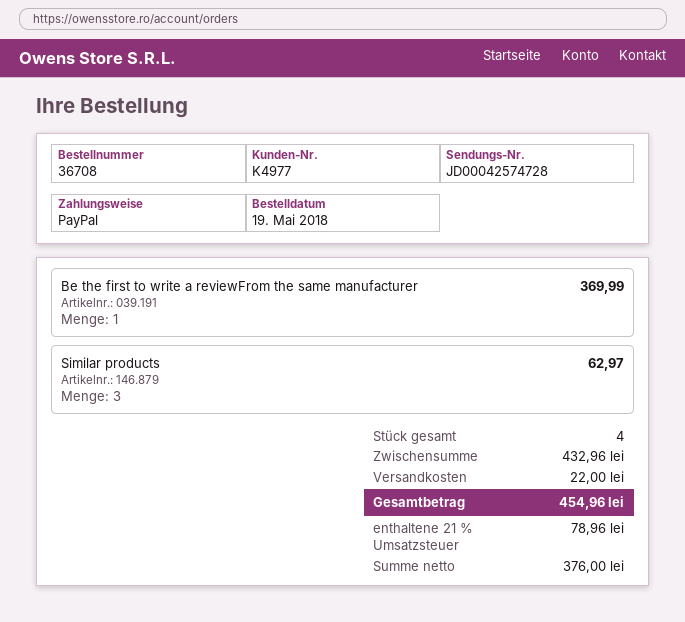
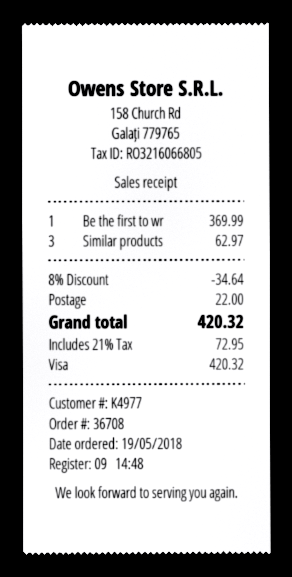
payment method: PayPal -> Visa
discount: none -> 8% = 34.64
tax: 21% = 78.96 -> 21% = 72.95
total: 454.96 -> 420.32

